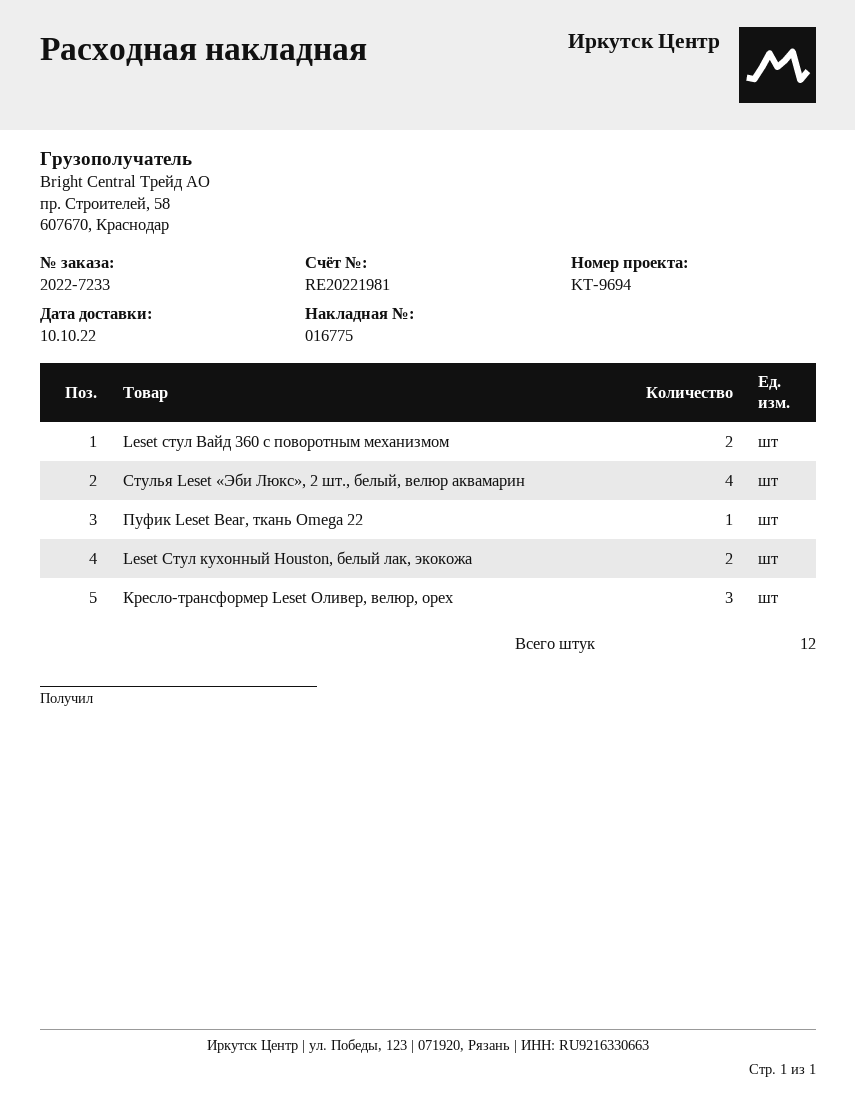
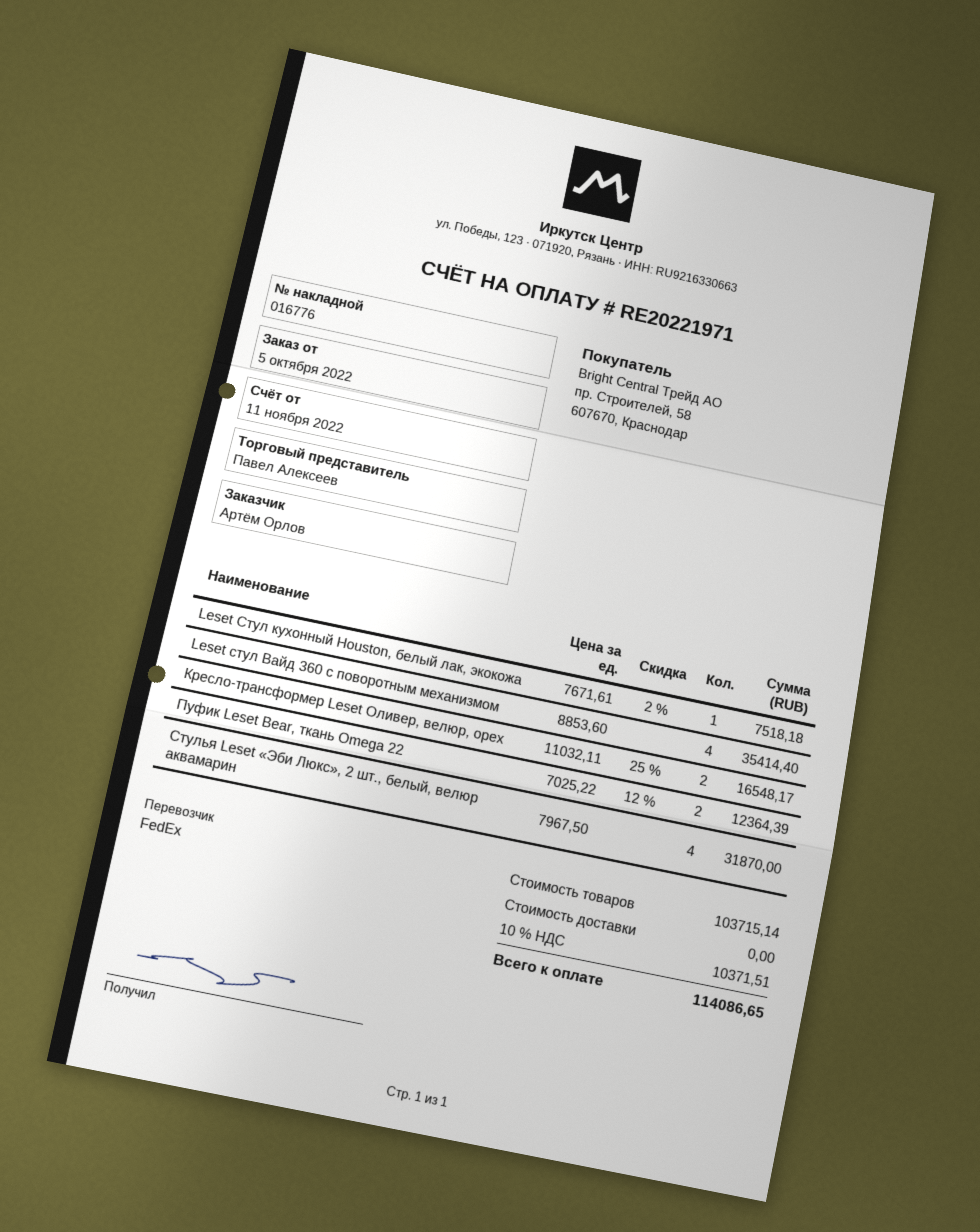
delivery note number: 016775 -> 016776
invoice number: RE20221981 -> RE20221971
Leset стул Вайд 360 с поворотным механизмом: 2 -> 4
Пуфик Leset Bear, ткань Omega 22: 1 -> 2
Leset Стул кухонный Houston, белый лак, экокожа: 2 -> 1
Кресло-трансформер Leset Оливер, велюр, орех: 3 -> 2

